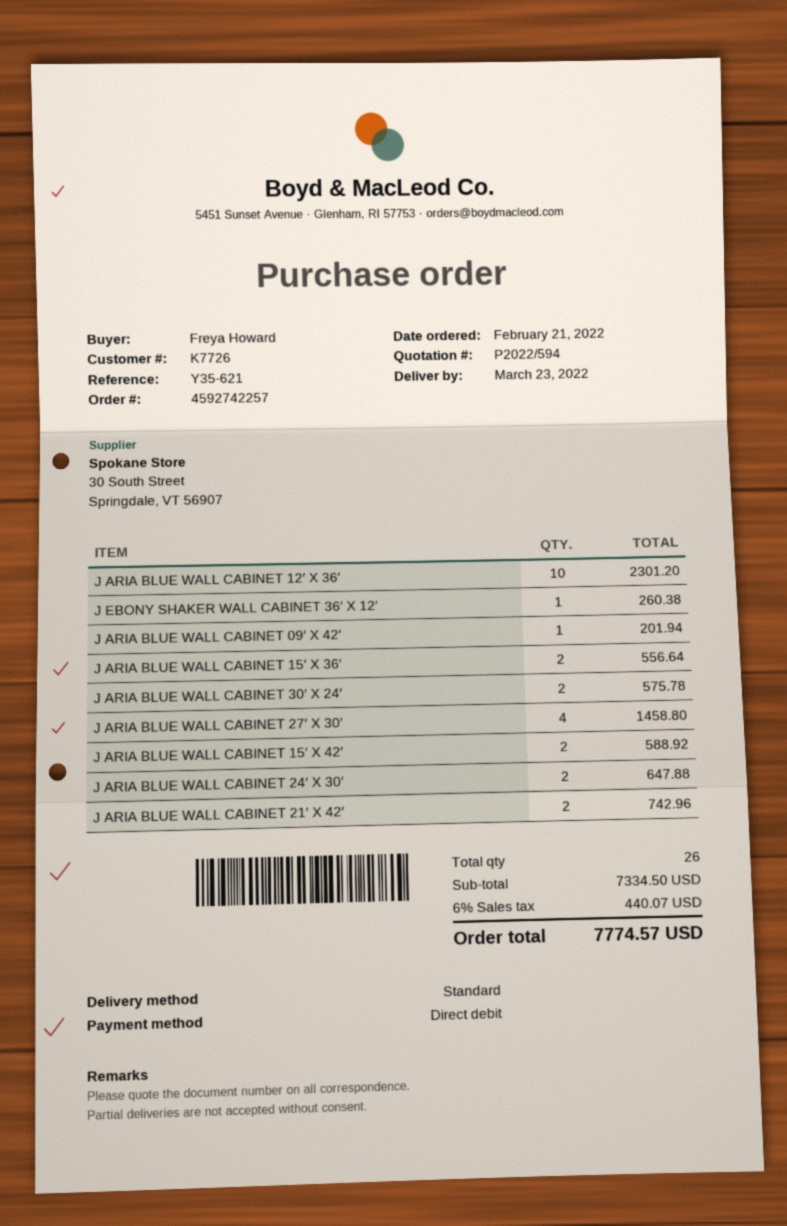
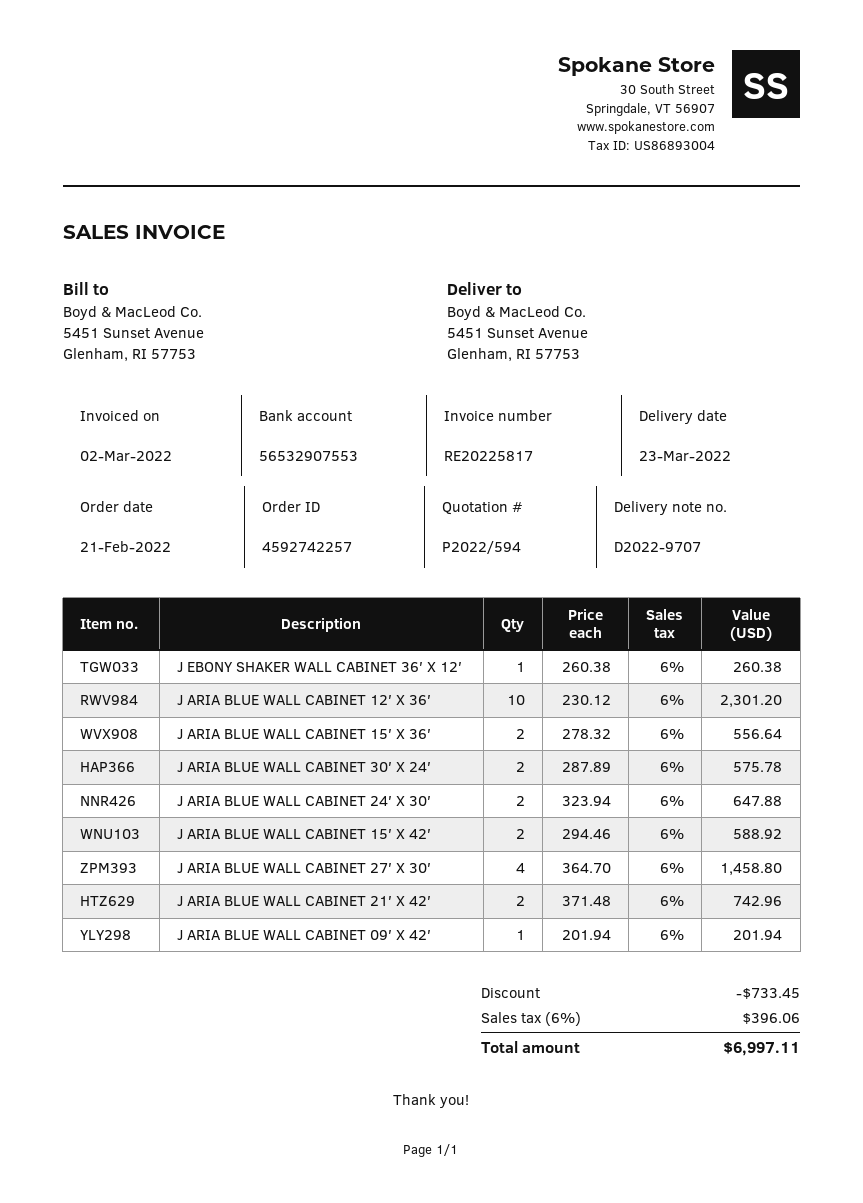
discount: none -> 733.45
tax: 6% = 440.07 -> 6% = 396.06
total: 7774.57 -> 6997.11

